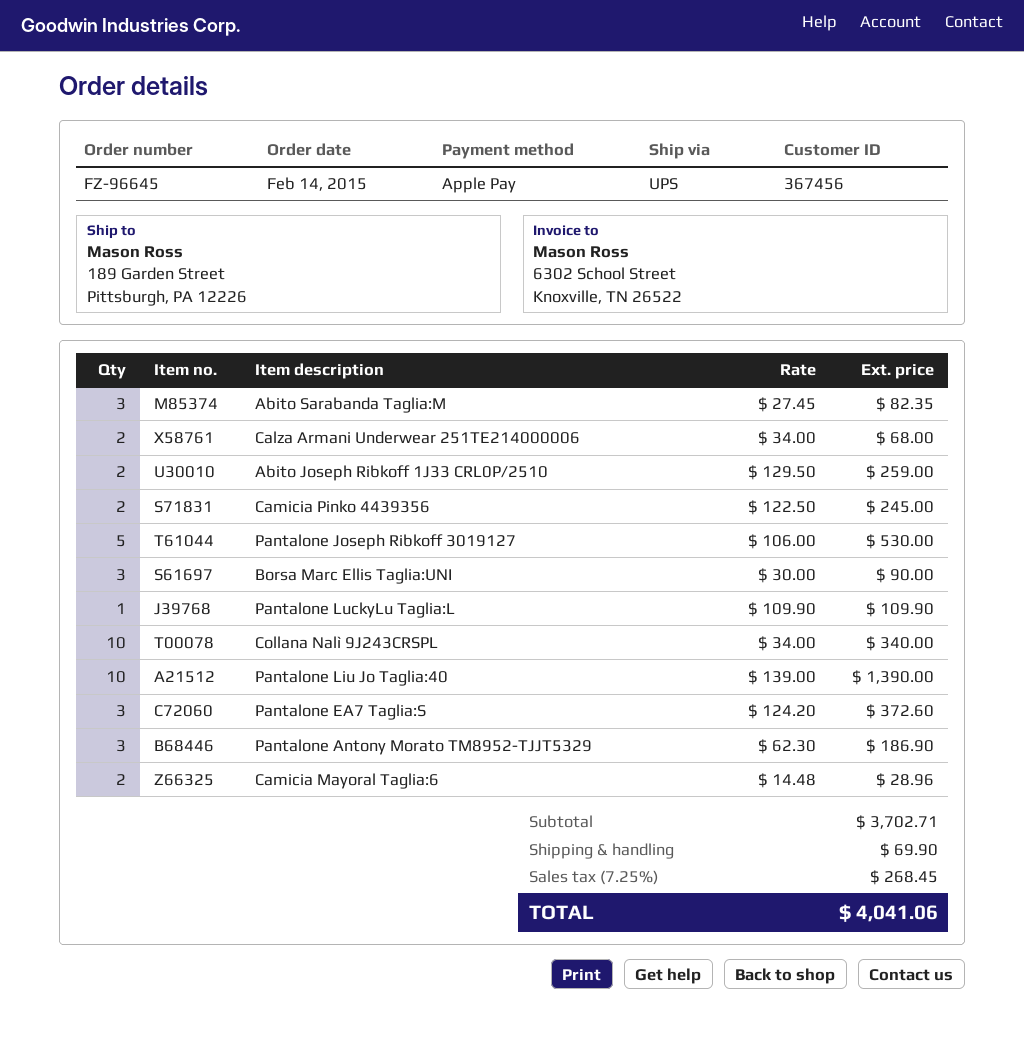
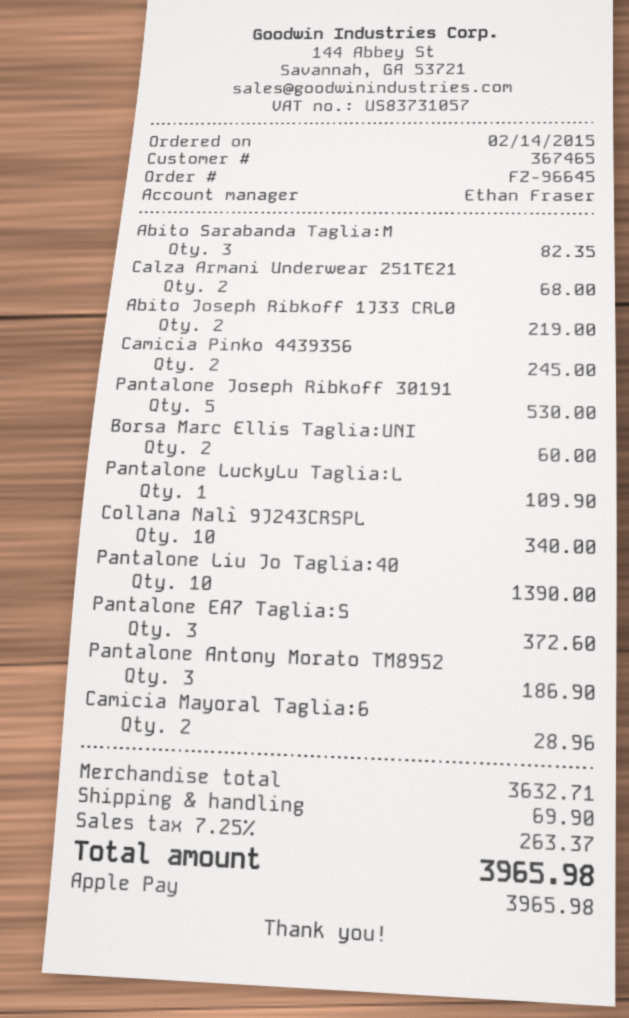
customer number: 367456 -> 367465
Abito Joseph Ribkoff 1J33 CRL0P/2510: 2 for 259.00 -> 2 for 219.00
Borsa Marc Ellis Taglia:UNI: 3 for 90.00 -> 2 for 60.00
subtotal: 3702.71 -> 3632.71
tax: 7.25% = 268.45 -> 7.25% = 263.37
total: 4041.06 -> 3965.98

